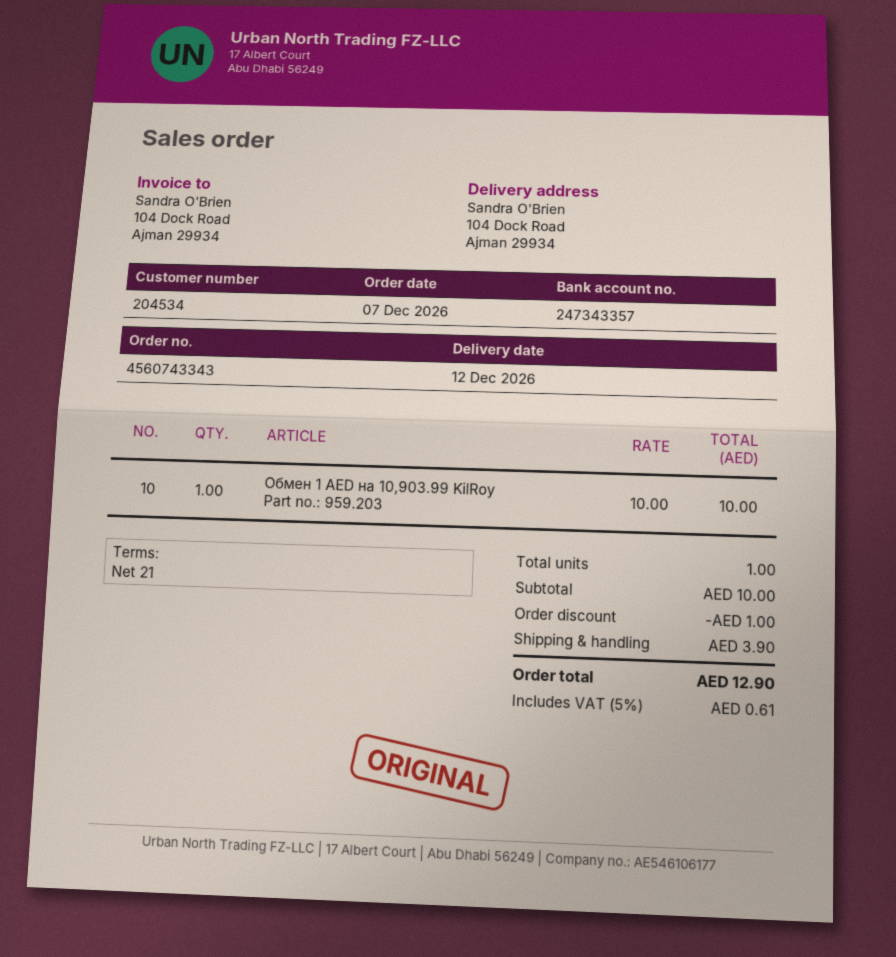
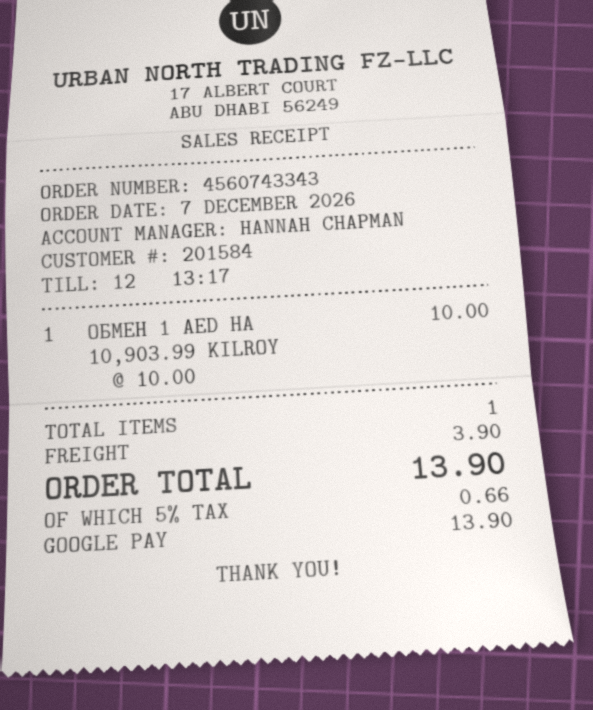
customer number: 204534 -> 201584
discount: 1.00 -> none
tax: 5% = 0.61 -> 5% = 0.66
total: 12.90 -> 13.90

